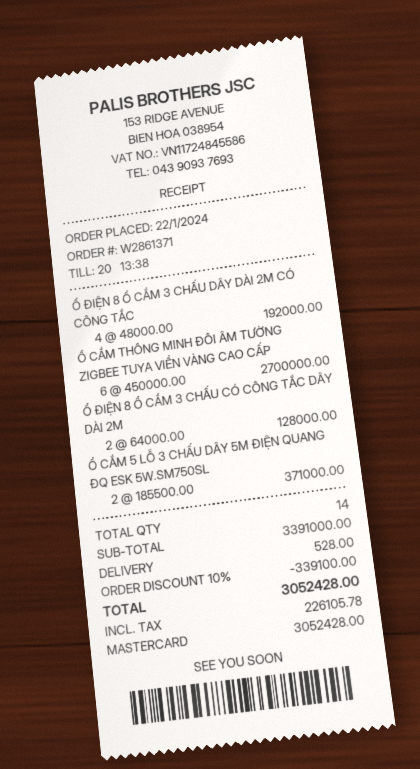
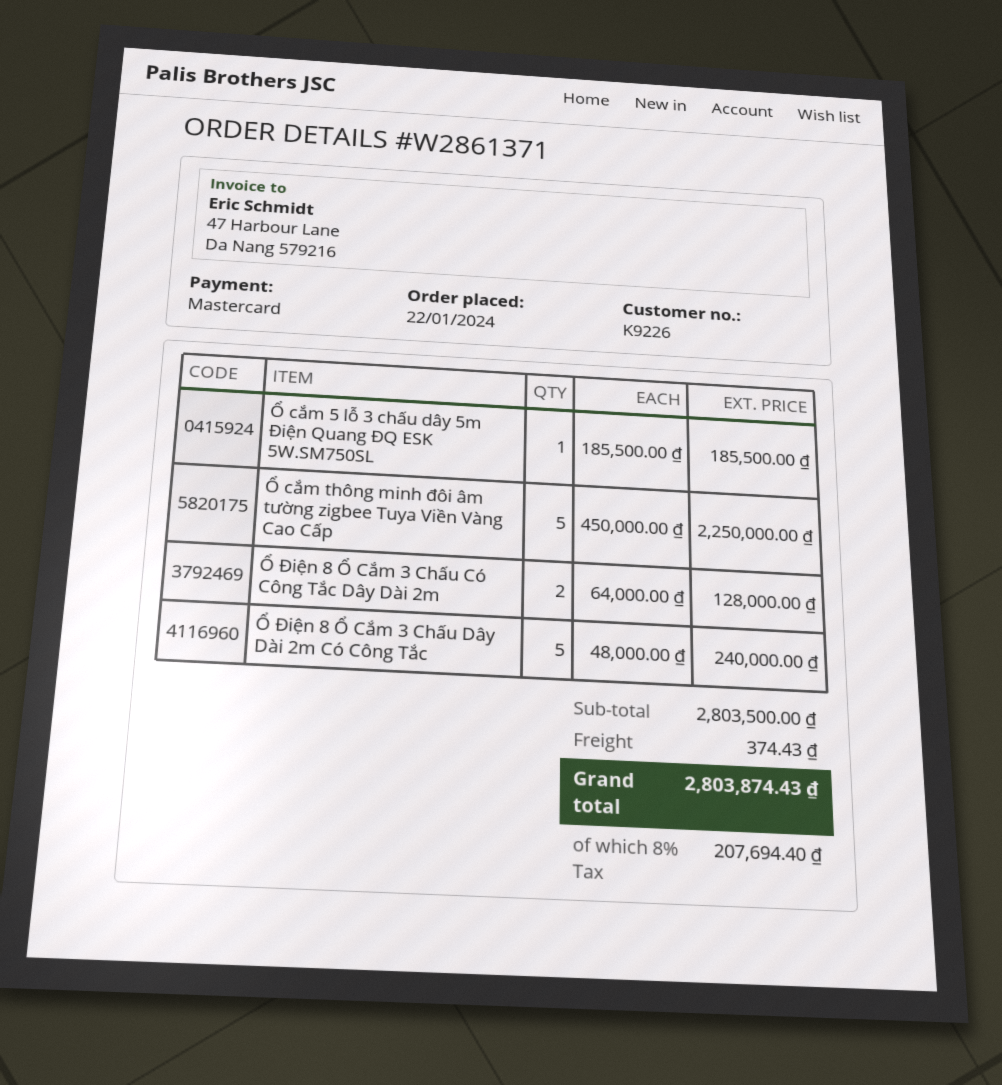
Ổ ĐIỆN 8 Ổ CẮM 3 CHẤU DÂY DÀI 2M CÓ CÔNG TẮC: 4 x 48000.00 = 192000.00 -> 5 x 48000.00 = 240000.00
Ổ CẮM THÔNG MINH ĐÔI ÂM TƯỜNG ZIGBEE TUYA VIỀN VÀNG CAO CẤP: 6 x 450000.00 = 2700000.00 -> 5 x 450000.00 = 2250000.00
Ổ CẮM 5 LỖ 3 CHẤU DÂY 5M ĐIỆN QUANG ĐQ ESK 5W.SM750SL: 2 x 185500.00 = 371000.00 -> 1 x 185500.00 = 185500.00
subtotal: 3391000.00 -> 2803500.00
discount: 10% = 339100.00 -> none
shipping: 528.00 -> 374.43
tax: 226105.78 -> 207694.40
total: 3052428.00 -> 2803874.43

